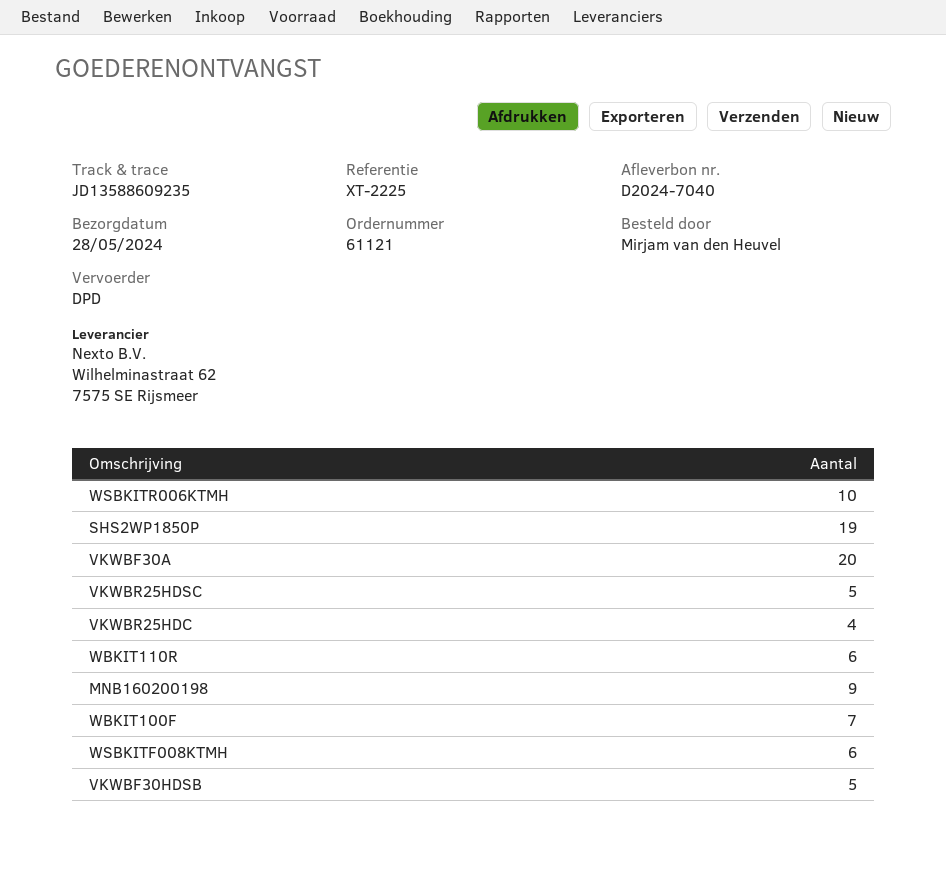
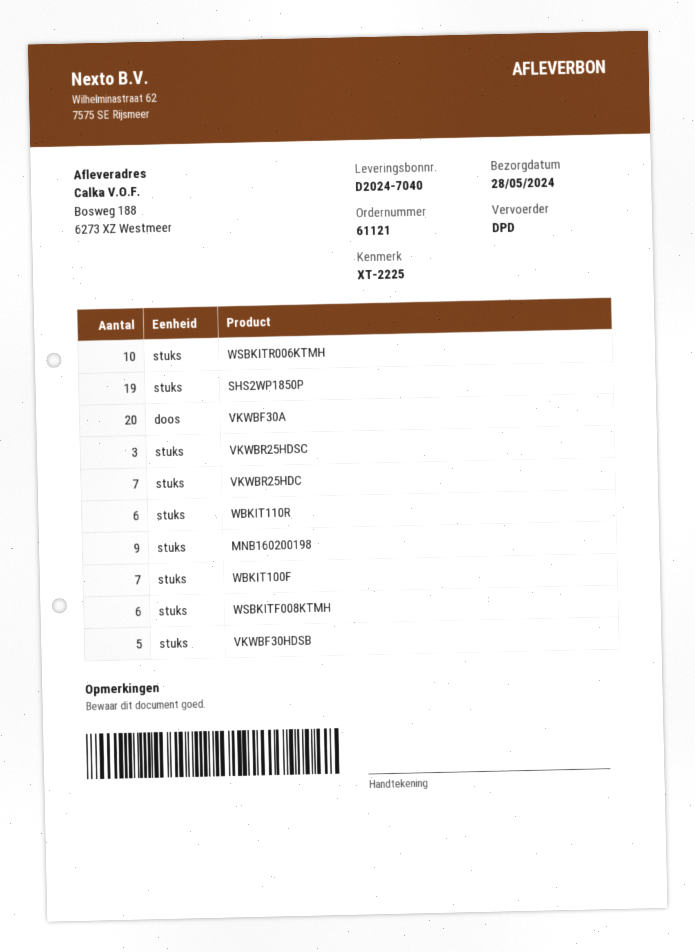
VKWBR25HDSC: 5 -> 3
VKWBR25HDC: 4 -> 7

